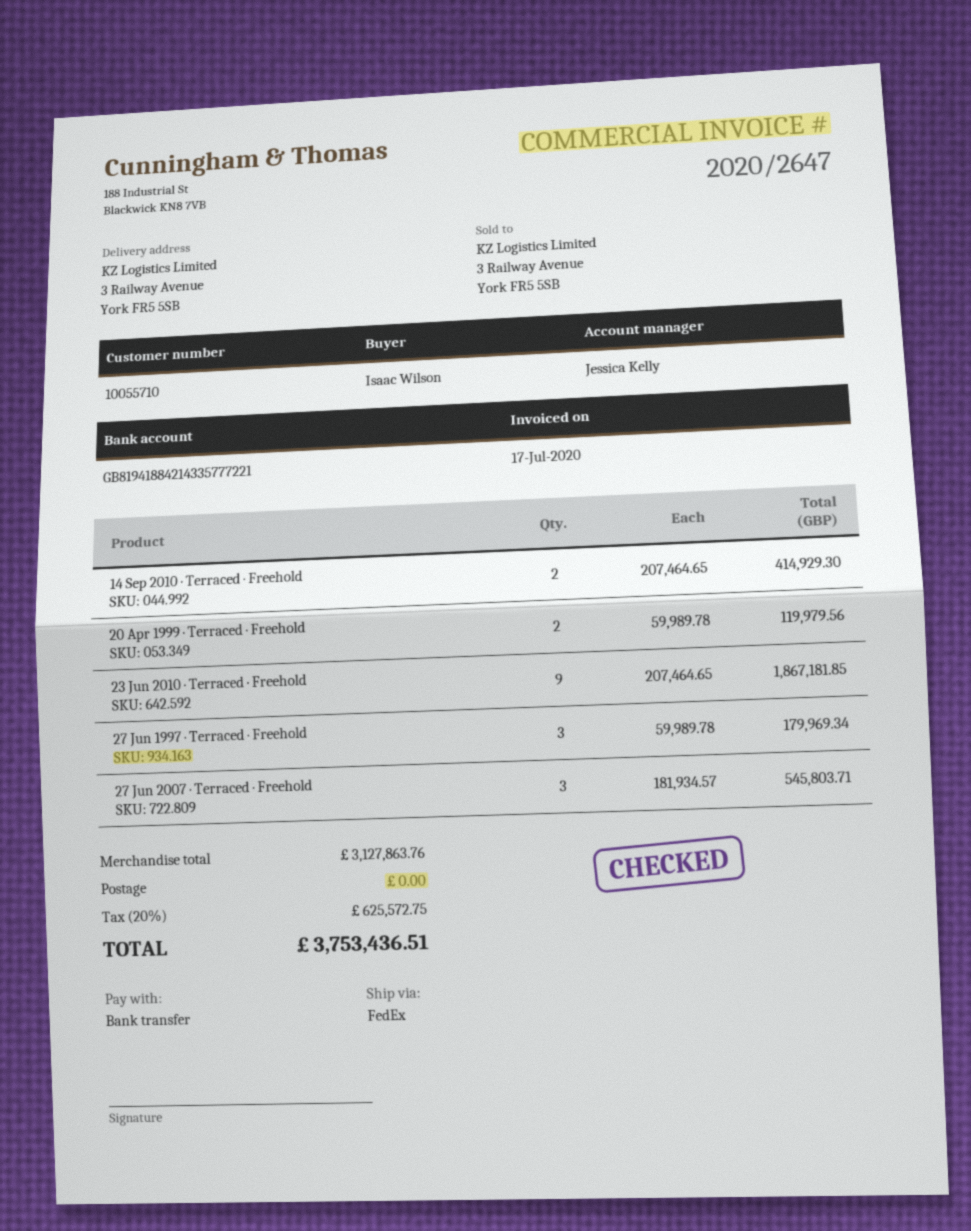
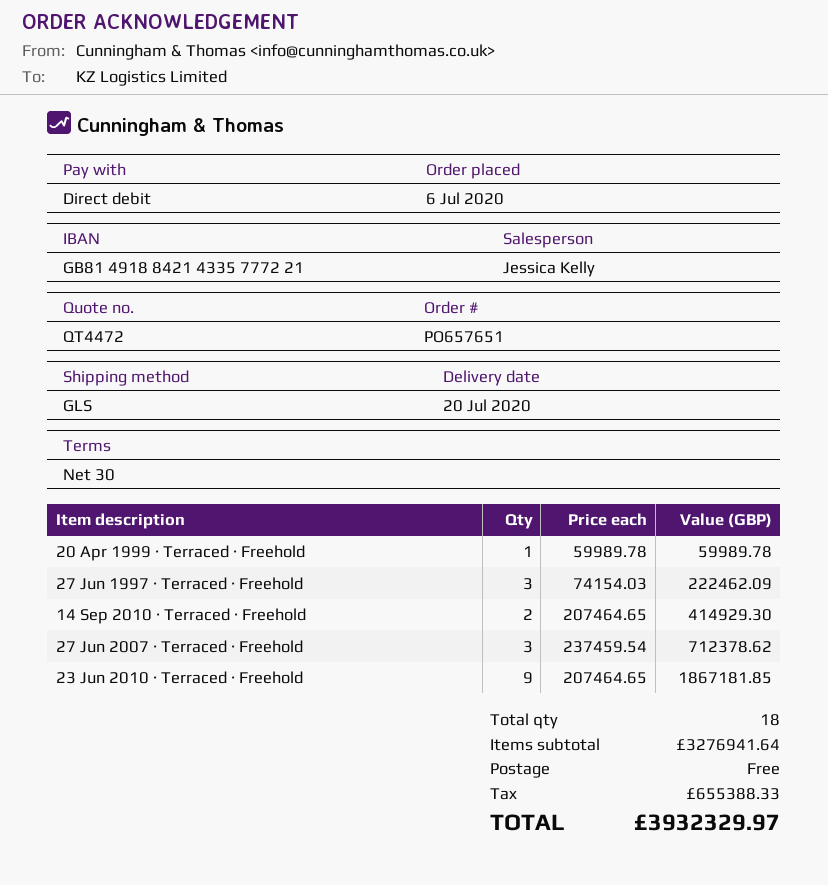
payment method: bank transfer -> direct debit
bank account: GB81941884214335777221 -> GB81491884214335777221
shipping method: FedEx -> GLS
20 Apr 1999 · Terraced · Freehold: 2 x 59989.78 = 119979.56 -> 1 x 59989.78 = 59989.78
27 Jun 1997 · Terraced · Freehold: 3 x 59989.78 = 179969.34 -> 3 x 74154.03 = 222462.09
27 Jun 2007 · Terraced · Freehold: 3 x 181934.57 = 545803.71 -> 3 x 237459.54 = 712378.62
subtotal: 3127863.76 -> 3276941.64
tax: 625572.75 -> 655388.33
total: 3753436.51 -> 3932329.97

